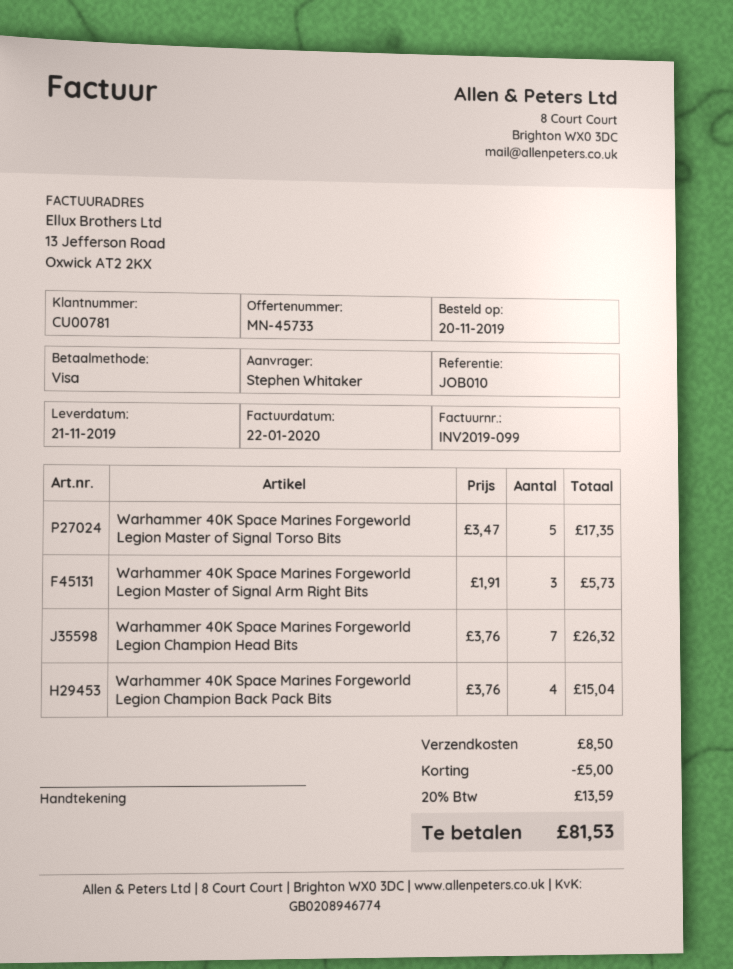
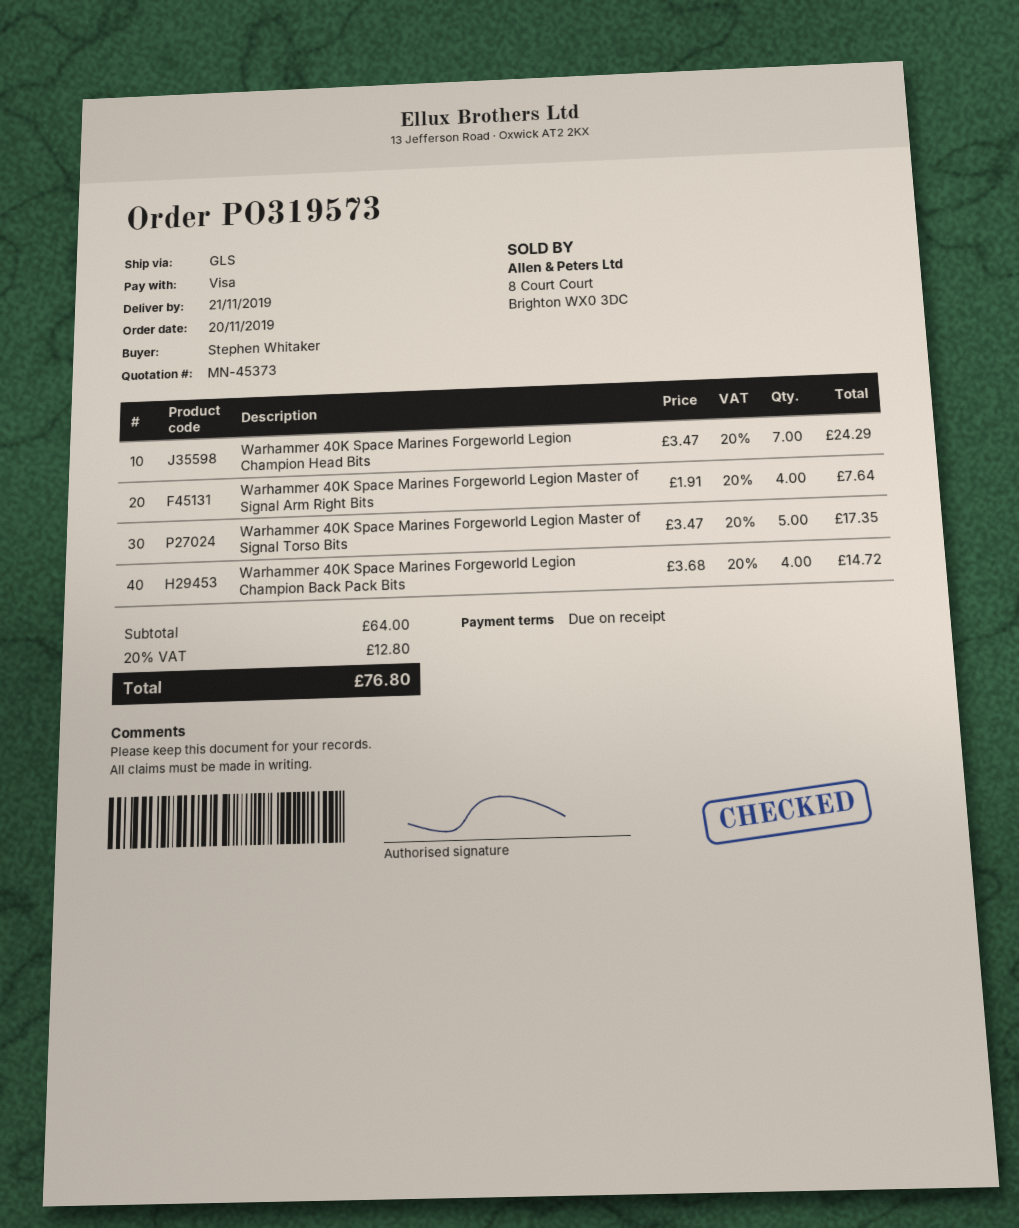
quote number: MN-45733 -> MN-45373
Warhammer 40K Space Marines Forgeworld Legion Master of Signal Arm Right Bits: 3 x 1.91 = 5.73 -> 4 x 1.91 = 7.64
Warhammer 40K Space Marines Forgeworld Legion Champion Head Bits: 7 x 3.76 = 26.32 -> 7 x 3.47 = 24.29
Warhammer 40K Space Marines Forgeworld Legion Champion Back Pack Bits: 4 x 3.76 = 15.04 -> 4 x 3.68 = 14.72
discount: 5.00 -> none
shipping: 8.50 -> none
tax: 20% = 13.59 -> 20% = 12.80
total: 81.53 -> 76.80

